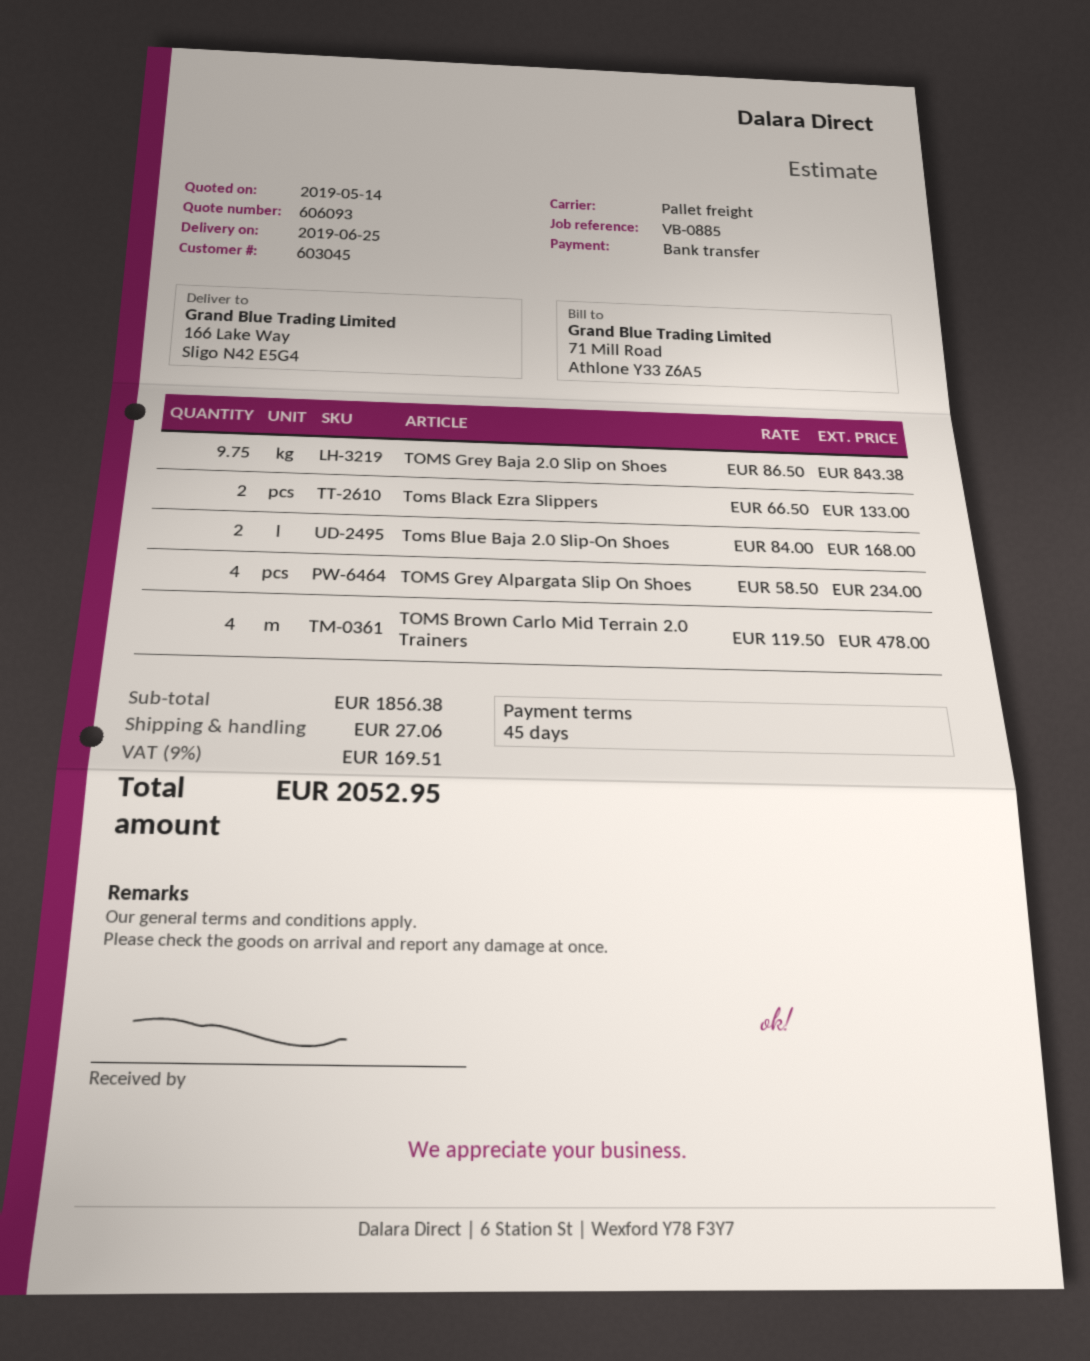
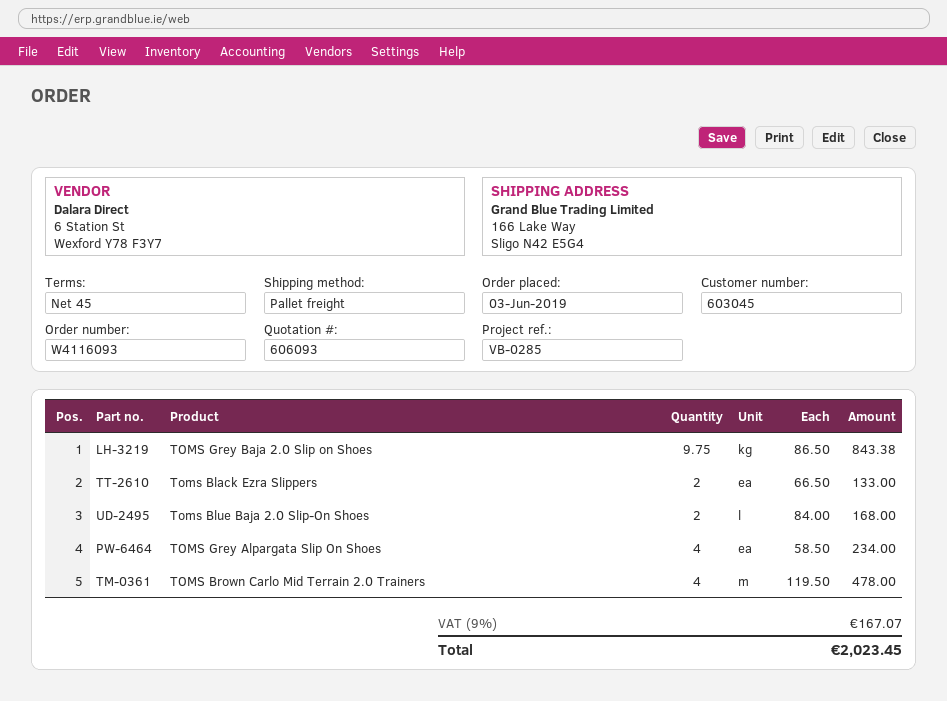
reference: VB-0885 -> VB-0285
shipping: 27.06 -> none
tax: 9% = 169.51 -> 9% = 167.07
total: 2052.95 -> 2023.45

